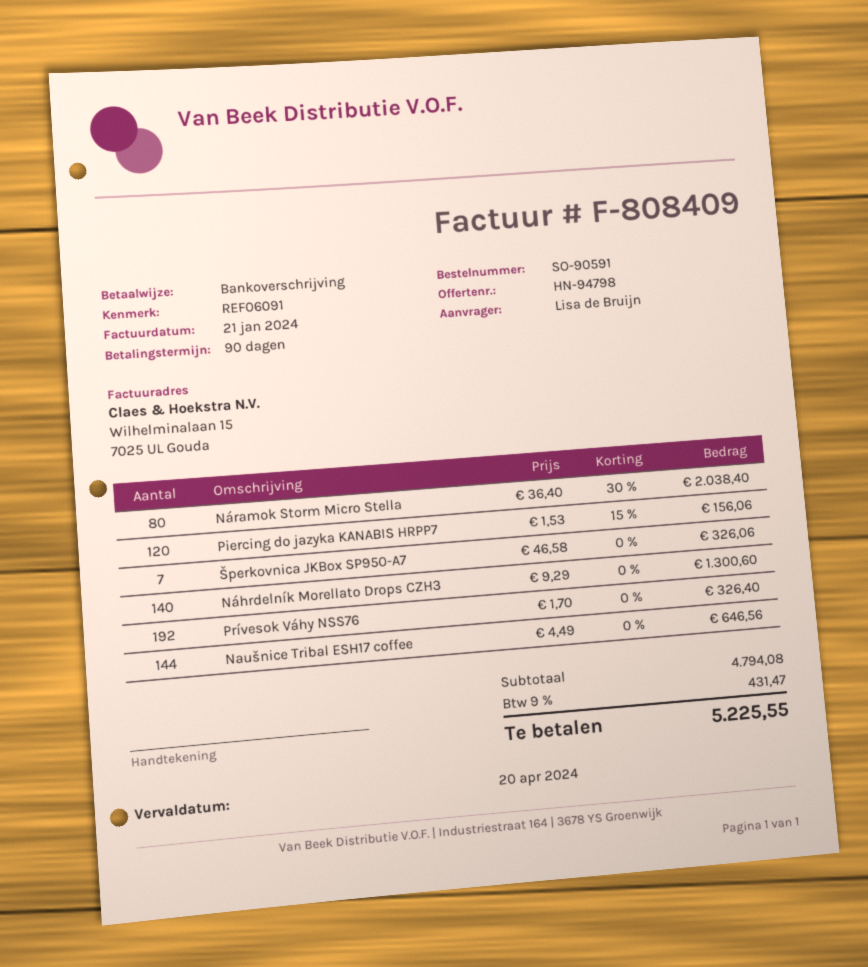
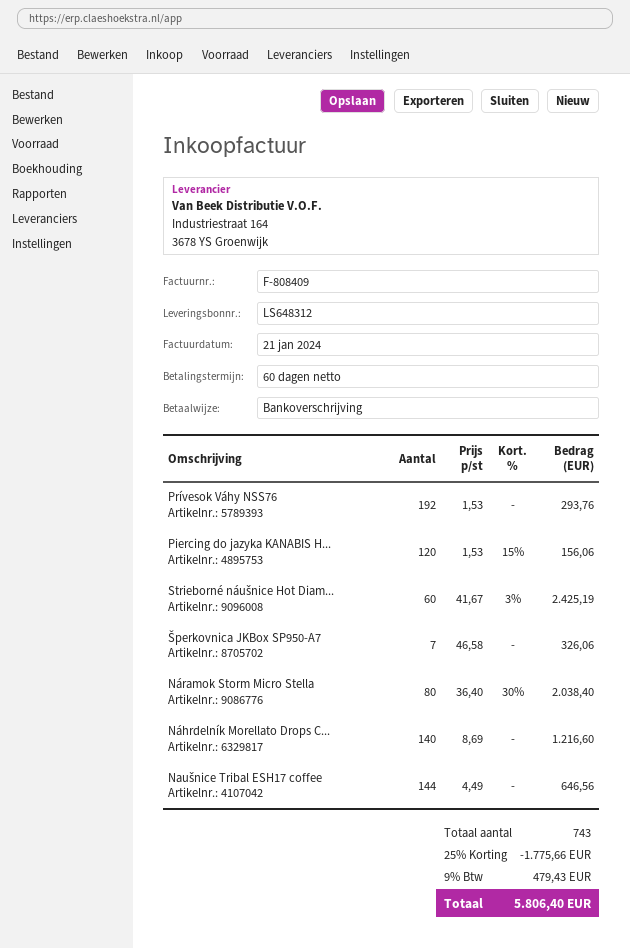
payment terms: 90 days -> 60 days
Náhrdelník Morellato Drops CZH3: 140 x 9.29 = 1300.60 -> 140 x 8.69 = 1216.60
Prívesok Váhy NSS76: 192 x 1.70 = 326.40 -> 192 x 1.53 = 293.76
Strieborné náušnice Hot Diam...: none -> 60 x 41.67 - 3% = 2425.19
discount: none -> 25% = 1775.66
tax: 9% = 431.47 -> 9% = 479.43
total: 5225.55 -> 5806.40

